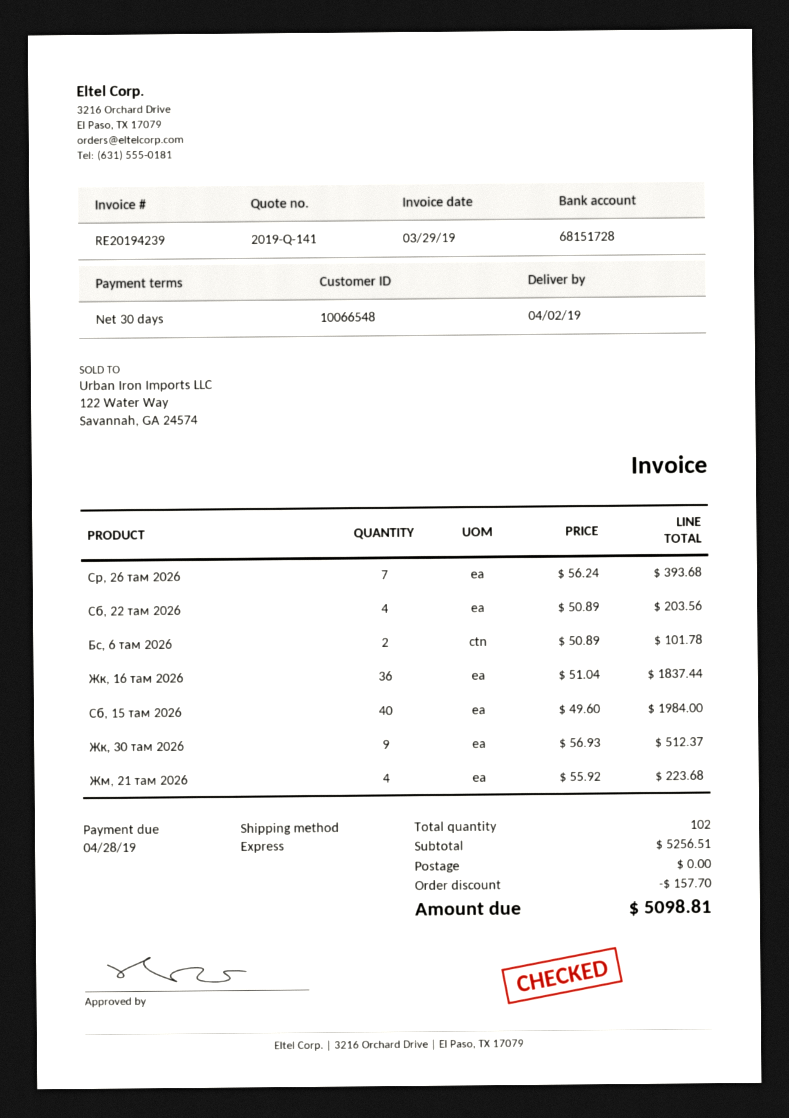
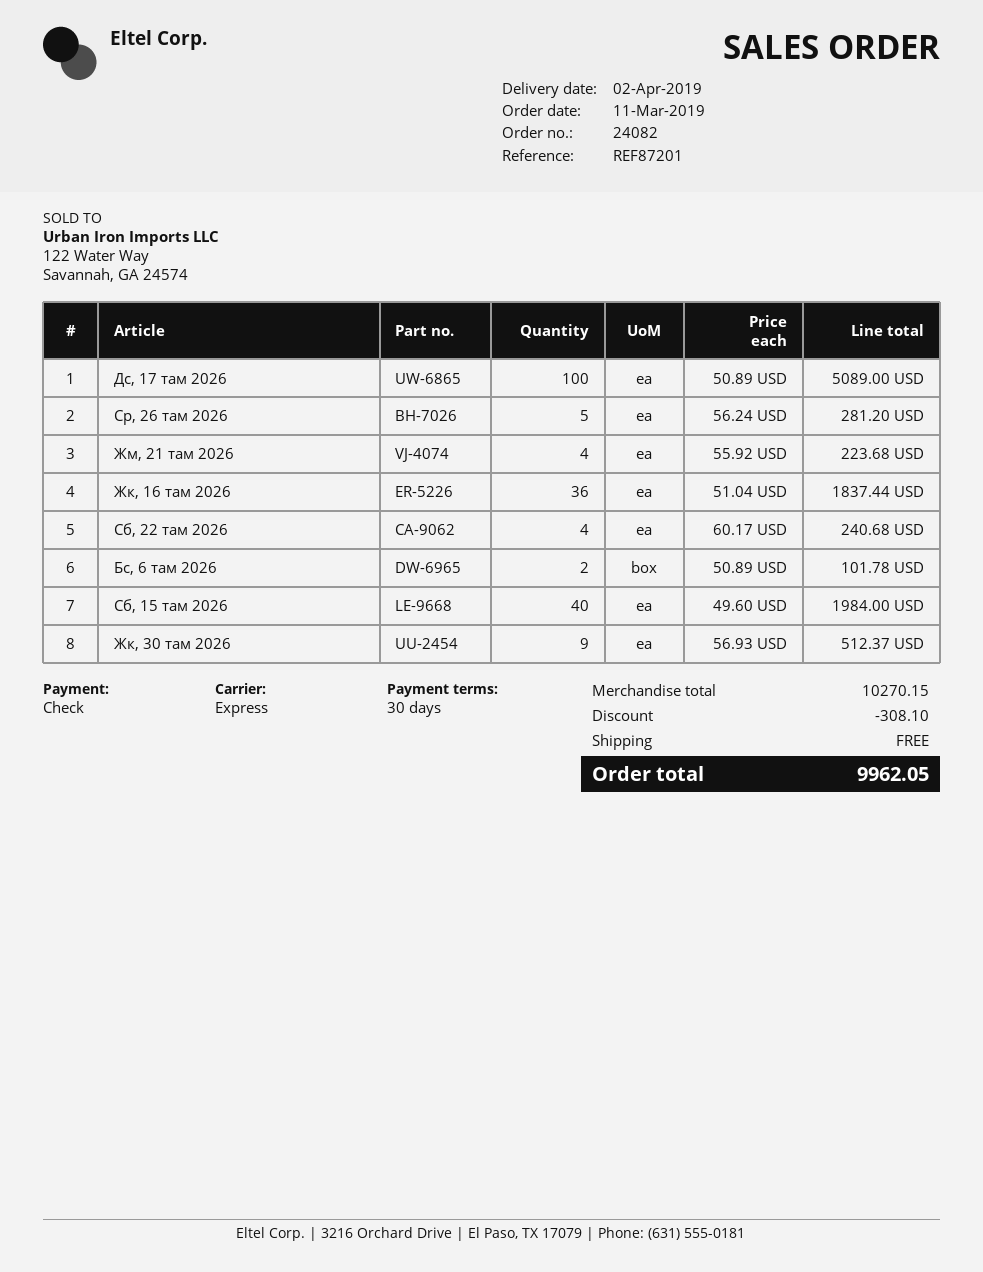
Ср, 26 там 2026: 7 x 56.24 = 393.68 -> 5 x 56.24 = 281.20
Сб, 22 там 2026: 4 x 50.89 = 203.56 -> 4 x 60.17 = 240.68
Дс, 17 там 2026: none -> 100 x 50.89 = 5089.00
subtotal: 5256.51 -> 10270.15
discount: 157.70 -> 308.10
total: 5098.81 -> 9962.05

